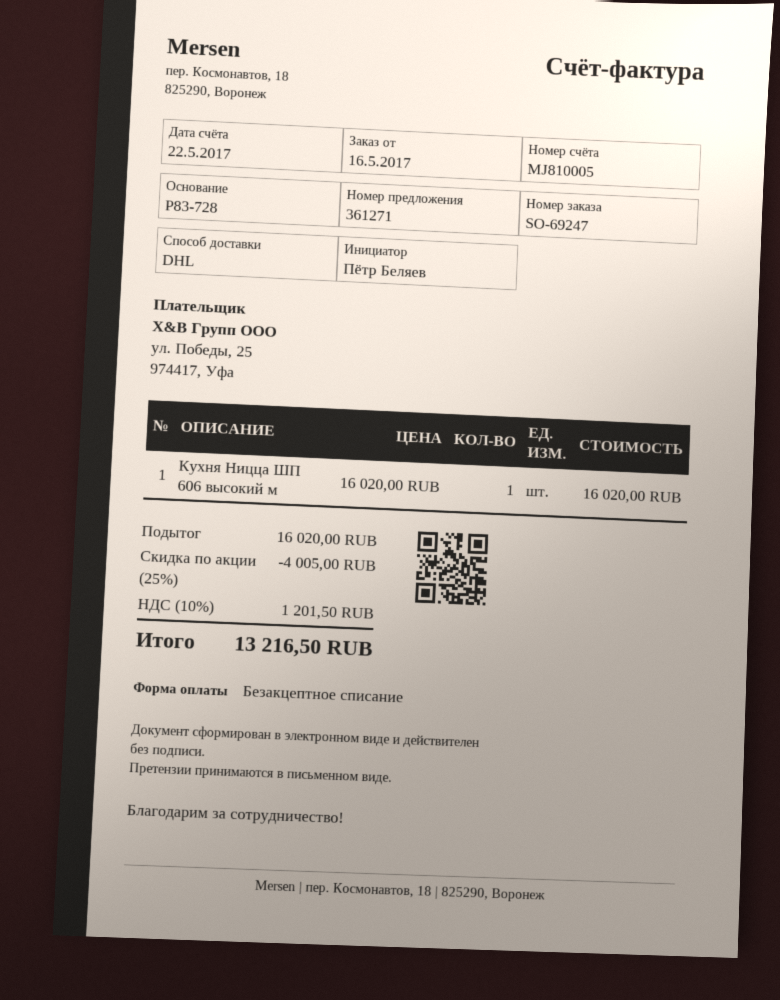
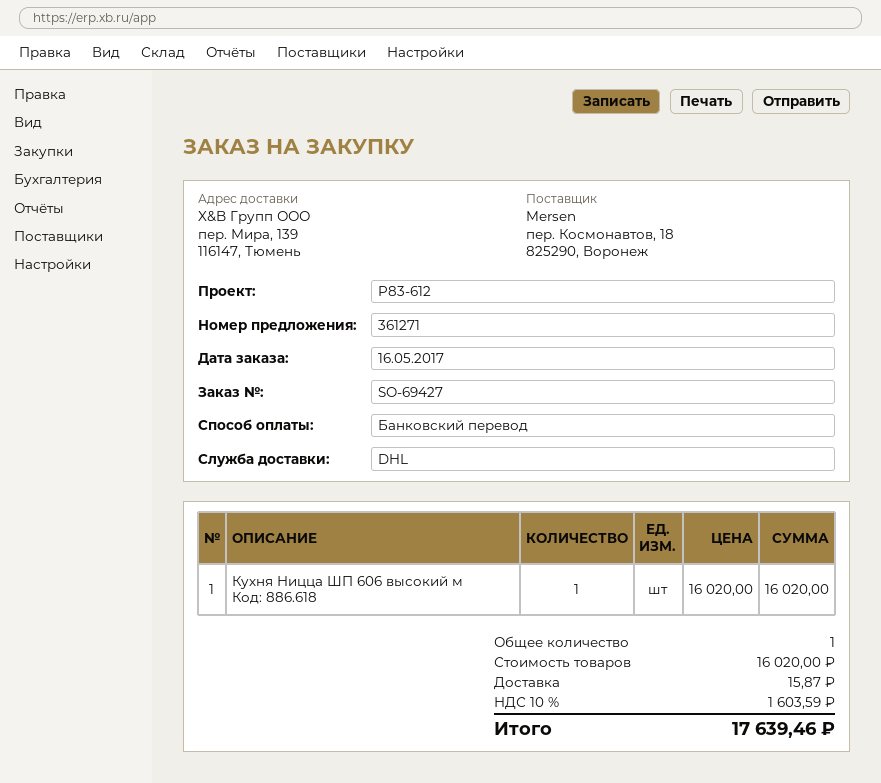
order number: SO-69247 -> SO-69427
reference: P83-728 -> P83-612
payment method: direct debit -> bank transfer
discount: 25% = 4005.00 -> none
shipping: none -> 15.87
tax: 10% = 1201.50 -> 10% = 1603.59
total: 13216.50 -> 17639.46

